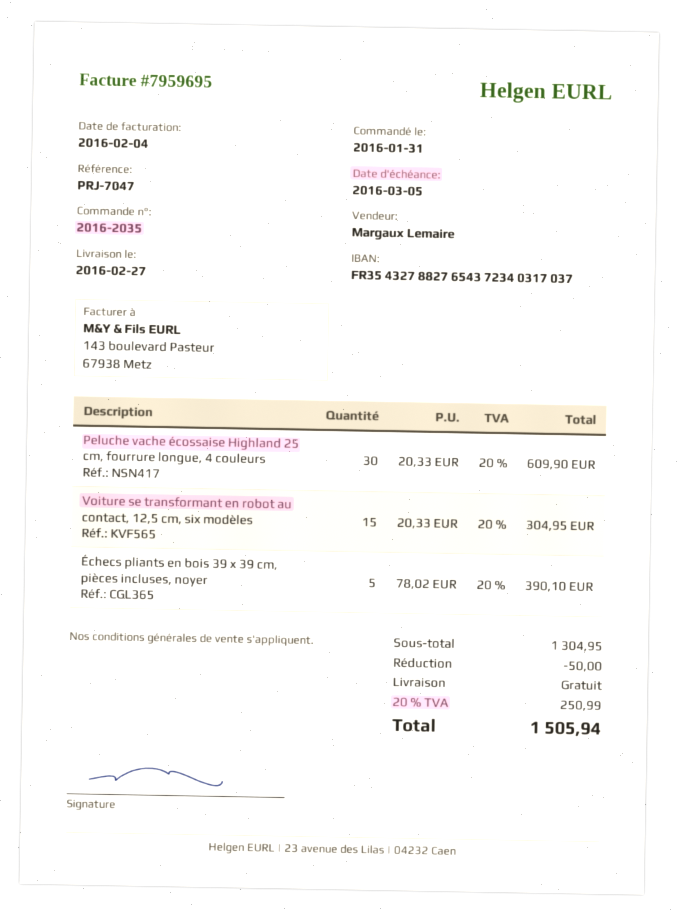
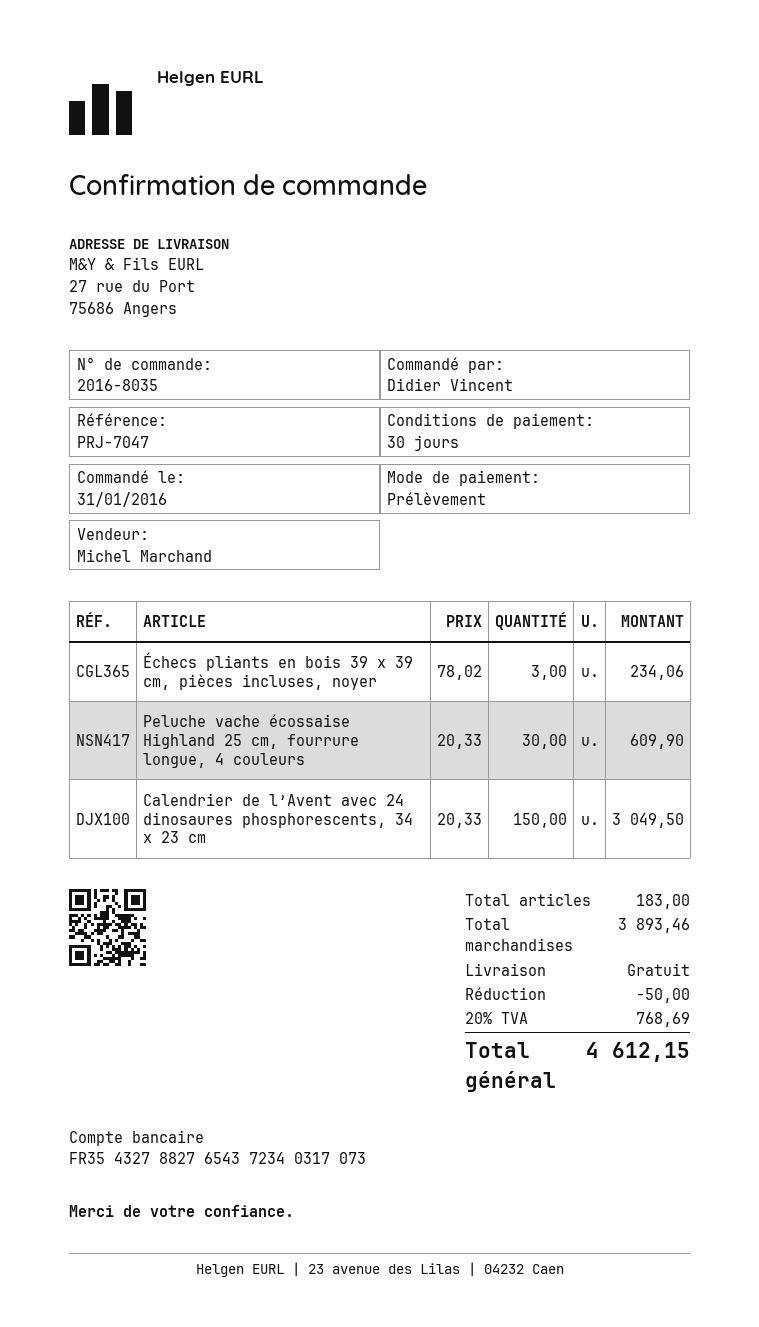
order number: 2016-2035 -> 2016-8035
sales rep: Margaux Lemaire -> Michel Marchand
bank account: FR3543278827654372340317037 -> FR3543278827654372340317073
Voiture se transformant en robot au contact, 12,5 cm, six modèles: 15 x 20.33 = 304.95 -> none
Échecs pliants en bois 39 x 39 cm, pièces incluses, noyer: 5 x 78.02 = 390.10 -> 3 x 78.02 = 234.06
Calendrier de l’Avent avec 24 dinosaures phosphorescents, 34 x 23 cm: none -> 150 x 20.33 = 3049.50
subtotal: 1304.95 -> 3893.46
tax: 20% = 250.99 -> 20% = 768.69
total: 1505.94 -> 4612.15

